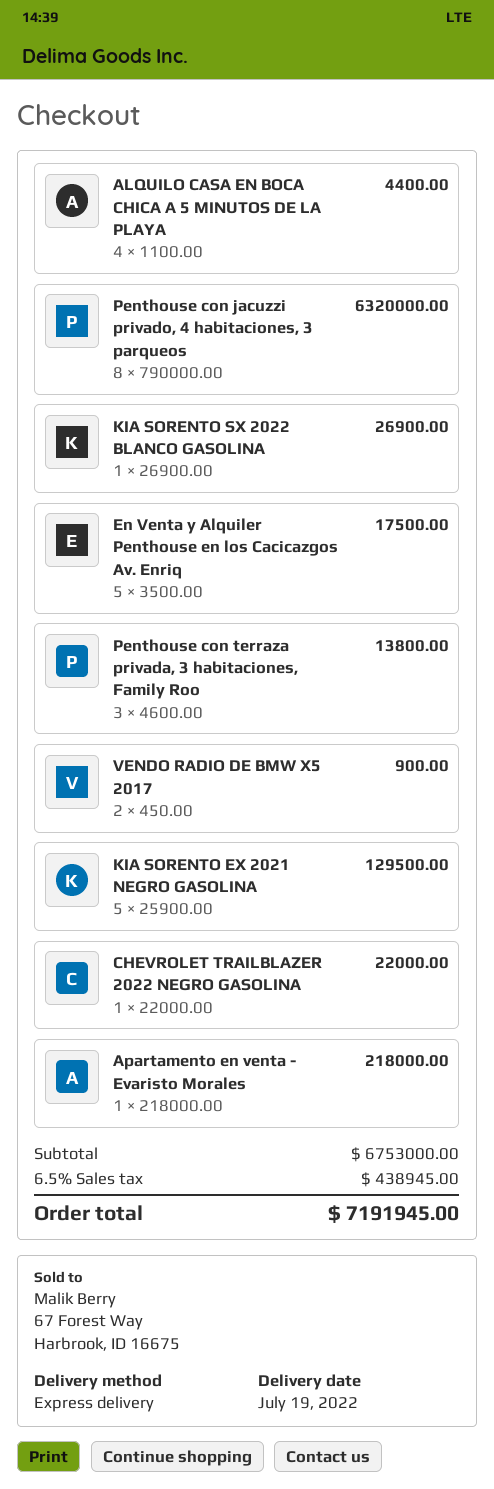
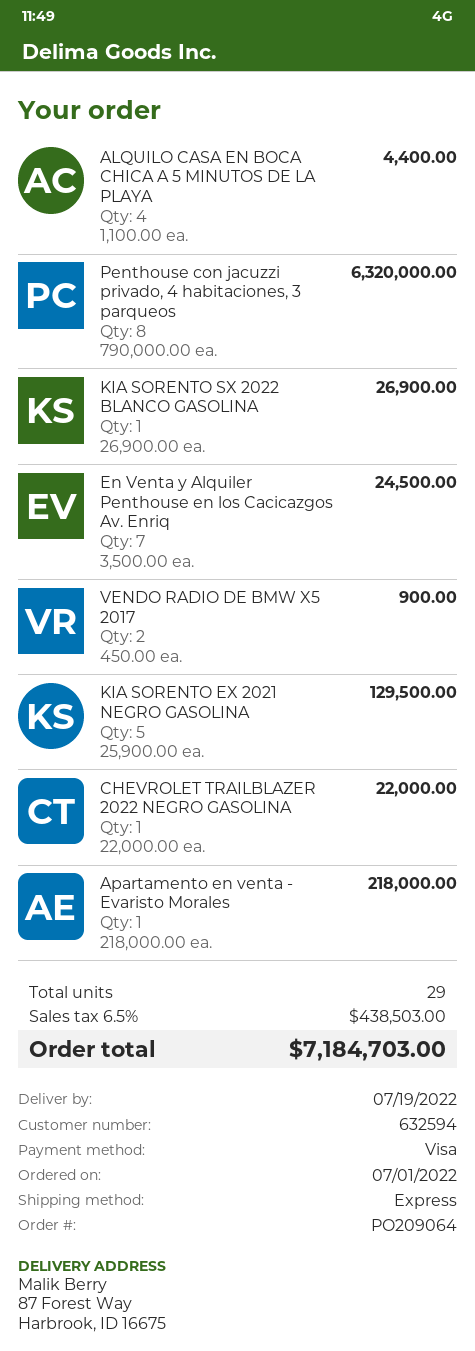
En Venta y Alquiler Penthouse en los Cacicazgos Av. Enriq: 5 x 3500.00 = 17500.00 -> 7 x 3500.00 = 24500.00
Penthouse con terraza privada, 3 habitaciones, Family Roo: 3 x 4600.00 = 13800.00 -> none
tax: 6.5% = 438945.00 -> 6.5% = 438503.00
total: 7191945.00 -> 7184703.00

